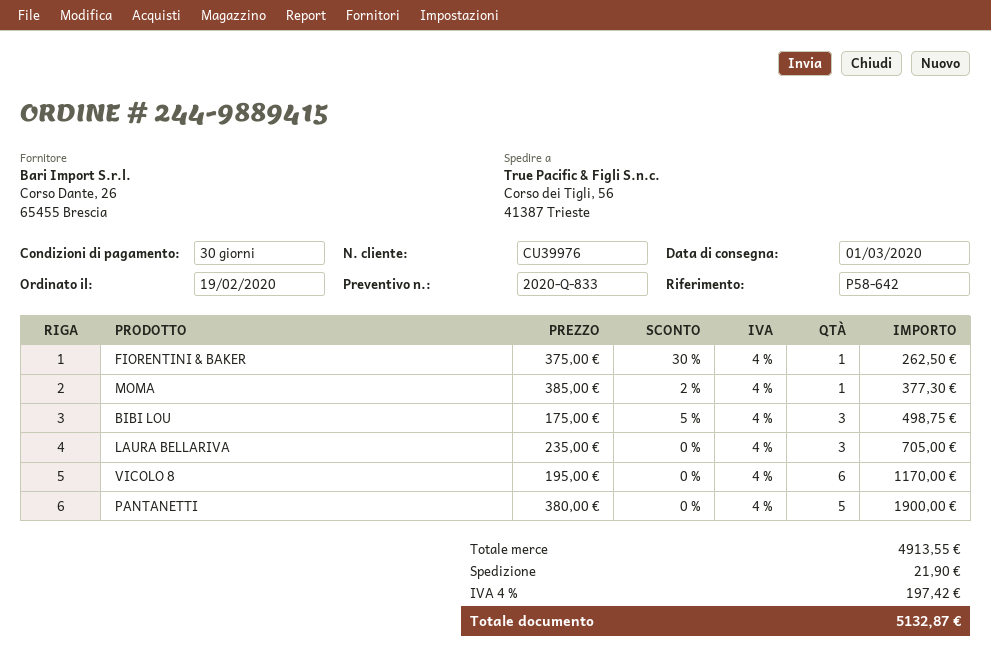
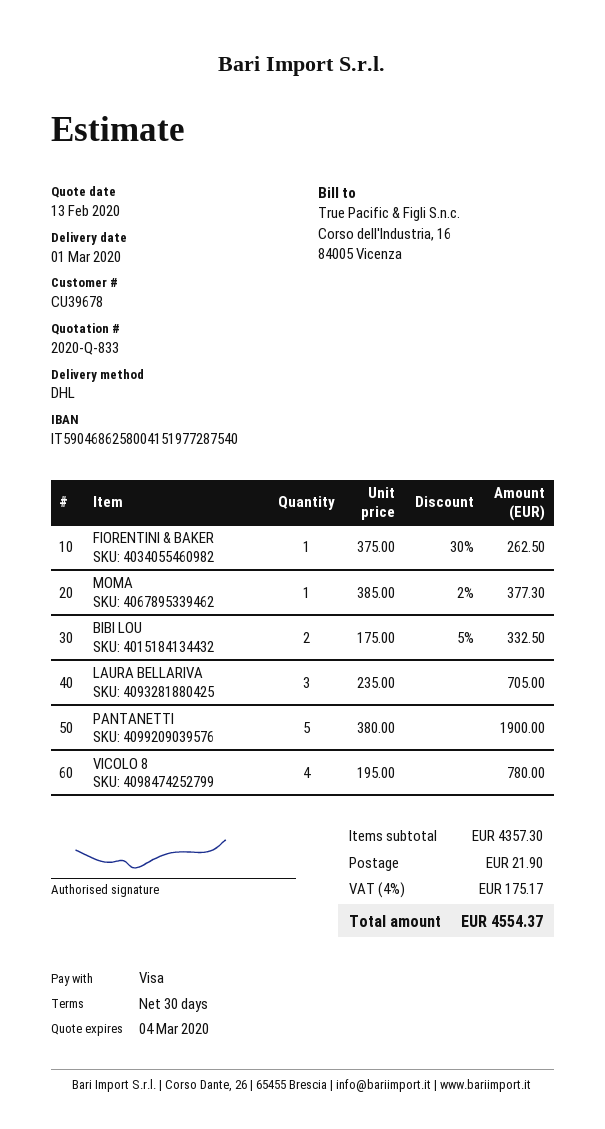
customer number: CU39976 -> CU39678
BIBI LOU: 3 x 175.00 - 5% = 498.75 -> 2 x 175.00 - 5% = 332.50
VICOLO 8: 6 x 195.00 = 1170.00 -> 4 x 195.00 = 780.00
subtotal: 4913.55 -> 4357.30
tax: 4% = 197.42 -> 4% = 175.17
total: 5132.87 -> 4554.37

